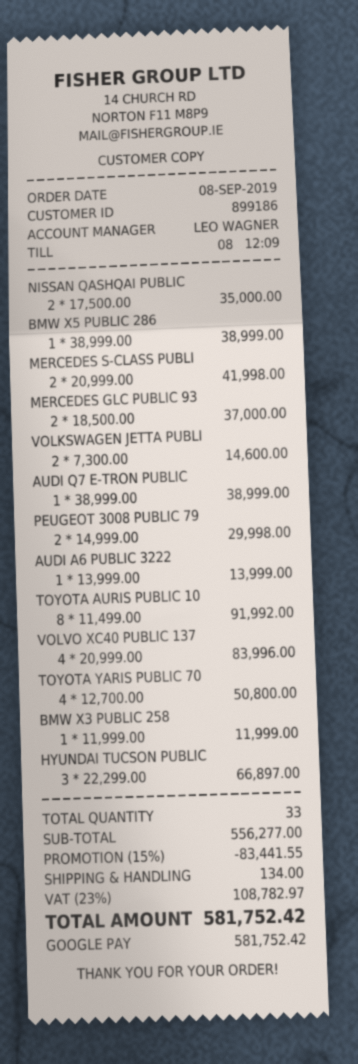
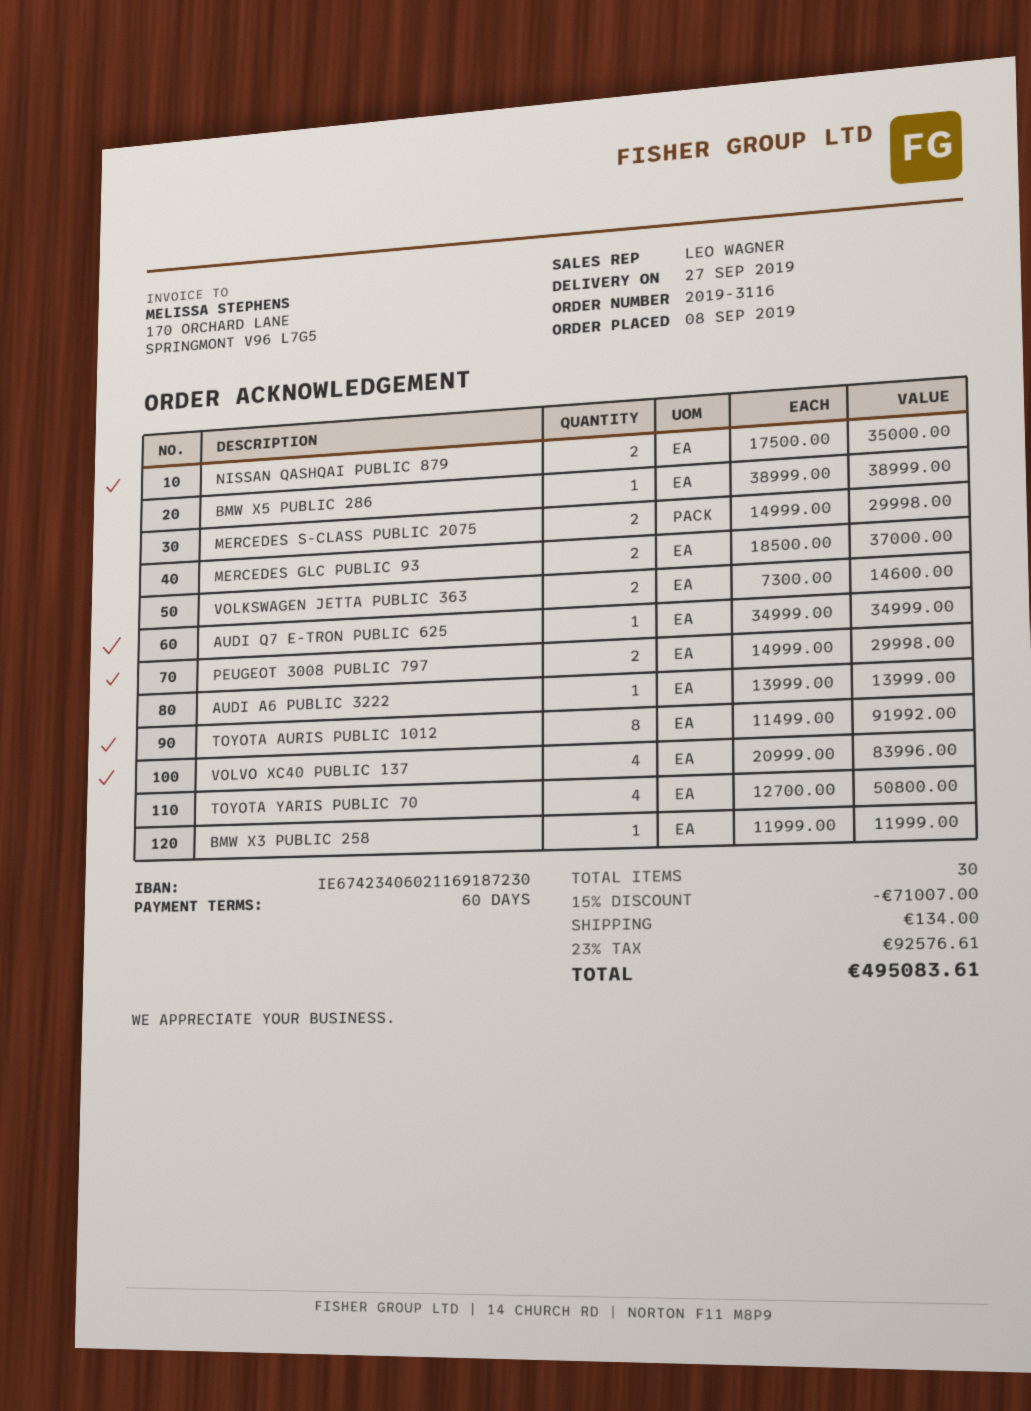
MERCEDES S-CLASS PUBLI: 2 x 20999.00 = 41998.00 -> 2 x 14999.00 = 29998.00
AUDI Q7 E-TRON PUBLIC: 1 x 38999.00 = 38999.00 -> 1 x 34999.00 = 34999.00
HYUNDAI TUCSON PUBLIC: 3 x 22299.00 = 66897.00 -> none
total quantity: 33 -> 30
discount: 15% = 83441.55 -> 15% = 71007.00
tax: 23% = 108782.97 -> 23% = 92576.61
total: 581752.42 -> 495083.61

